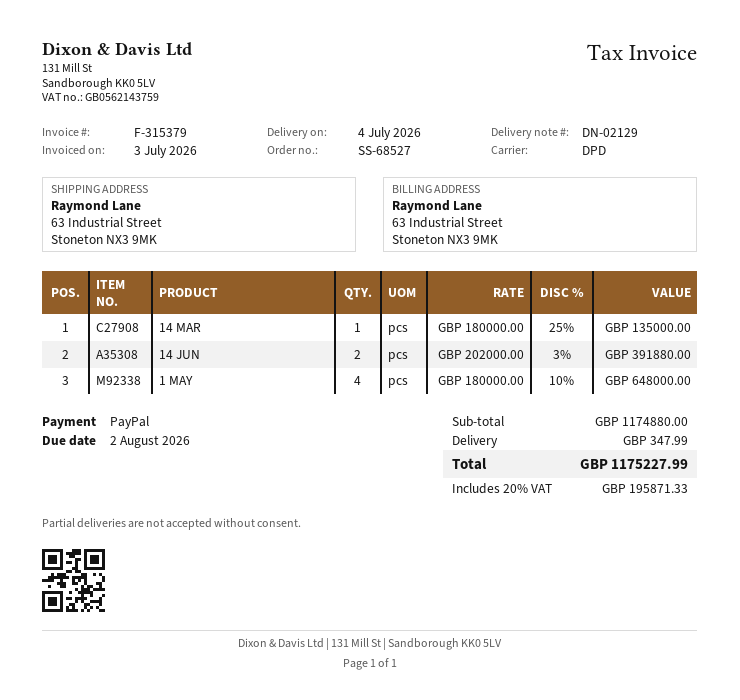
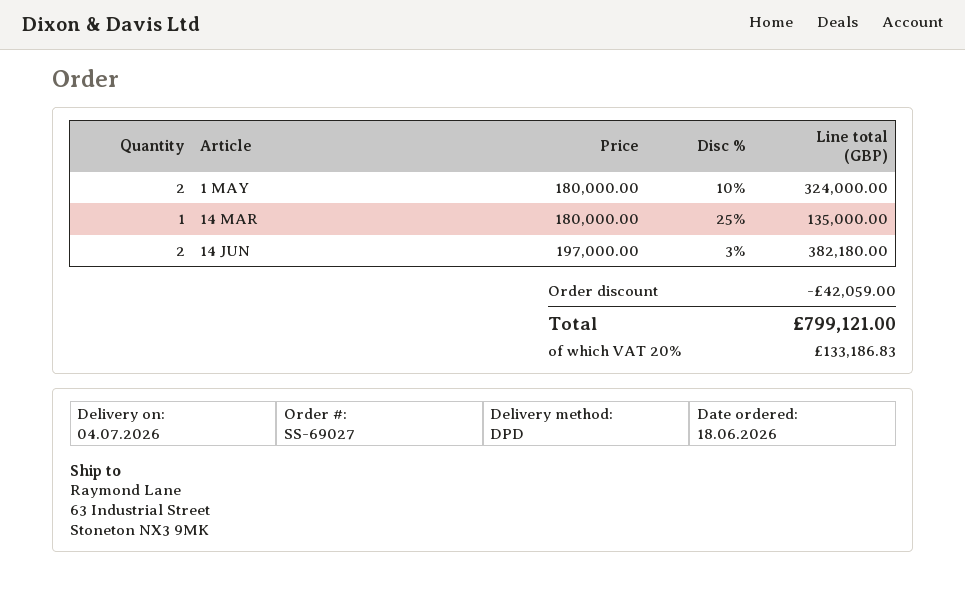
order number: SS-68527 -> SS-69027
14 JUN: 2 x 202000.00 - 3% = 391880.00 -> 2 x 197000.00 - 3% = 382180.00
1 MAY: 4 x 180000.00 - 10% = 648000.00 -> 2 x 180000.00 - 10% = 324000.00
discount: none -> 42059.00
shipping: 347.99 -> none
tax: 20% = 195871.33 -> 20% = 133186.83
total: 1175227.99 -> 799121.00

